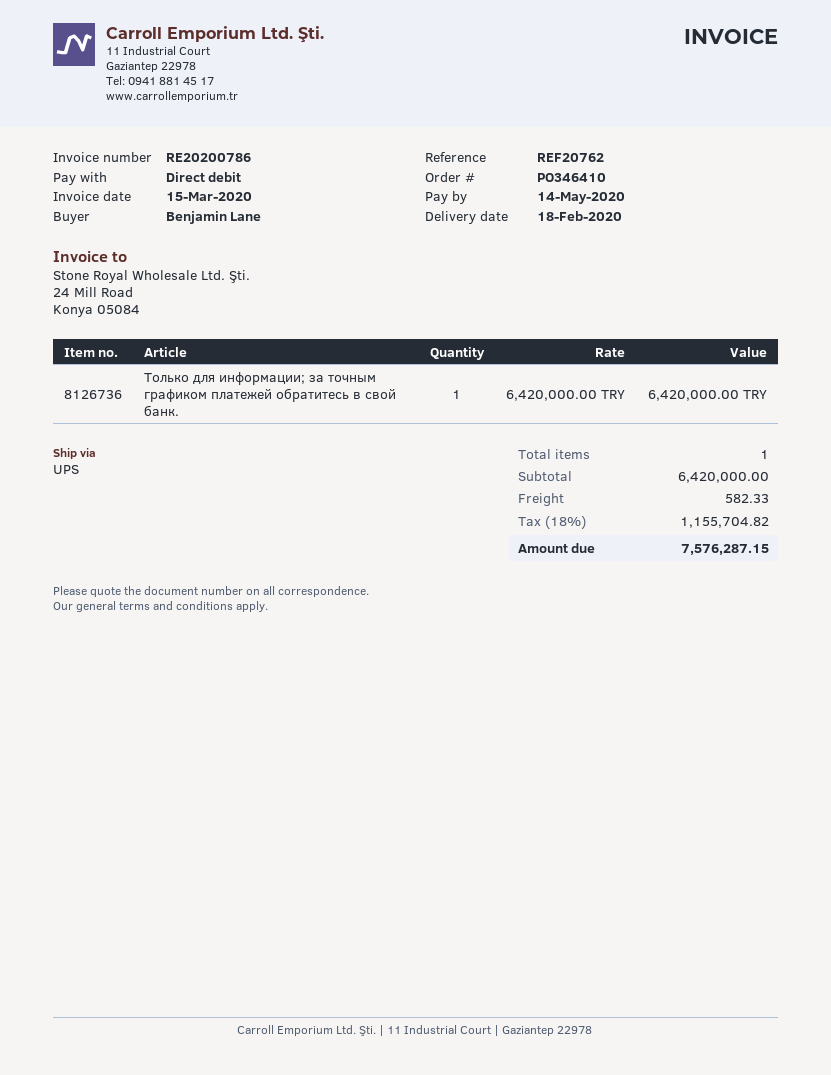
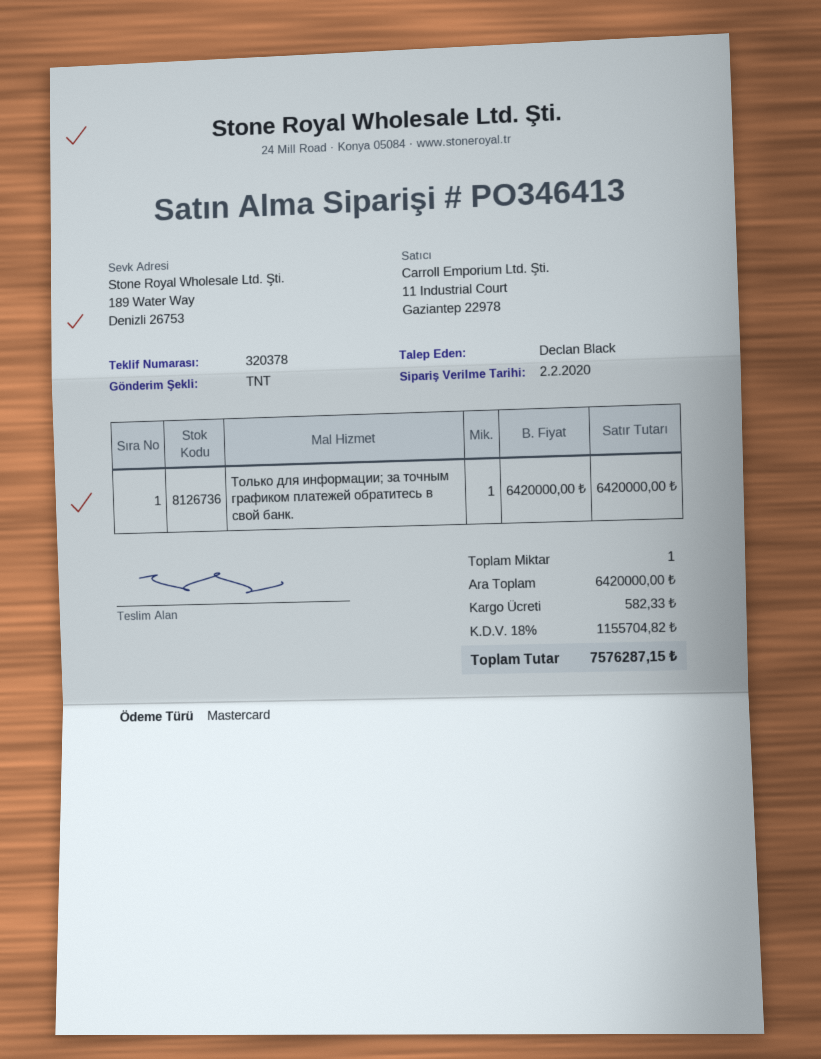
order number: PO346410 -> PO346413
ordered by: Benjamin Lane -> Declan Black
payment method: direct debit -> Mastercard
shipping method: UPS -> TNT

